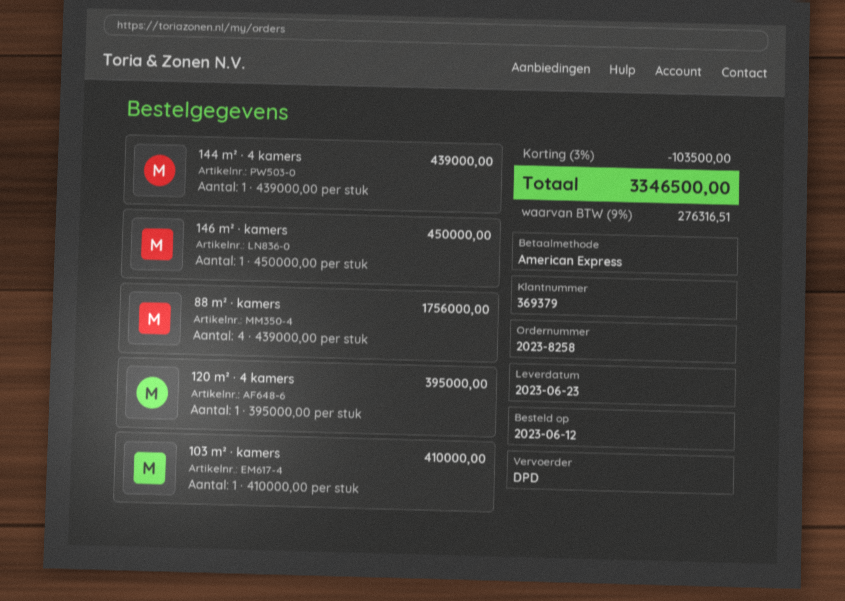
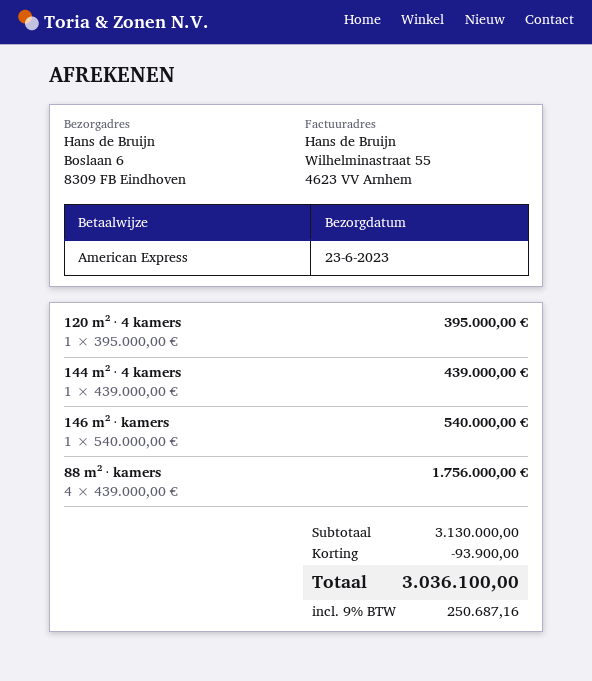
146 m² · kamers: 1 x 450000.00 = 450000.00 -> 1 x 540000.00 = 540000.00
103 m² · kamers: 1 x 410000.00 = 410000.00 -> none
discount: 103500.00 -> 93900.00
tax: 9% = 276316.51 -> 9% = 250687.16
total: 3346500.00 -> 3036100.00

